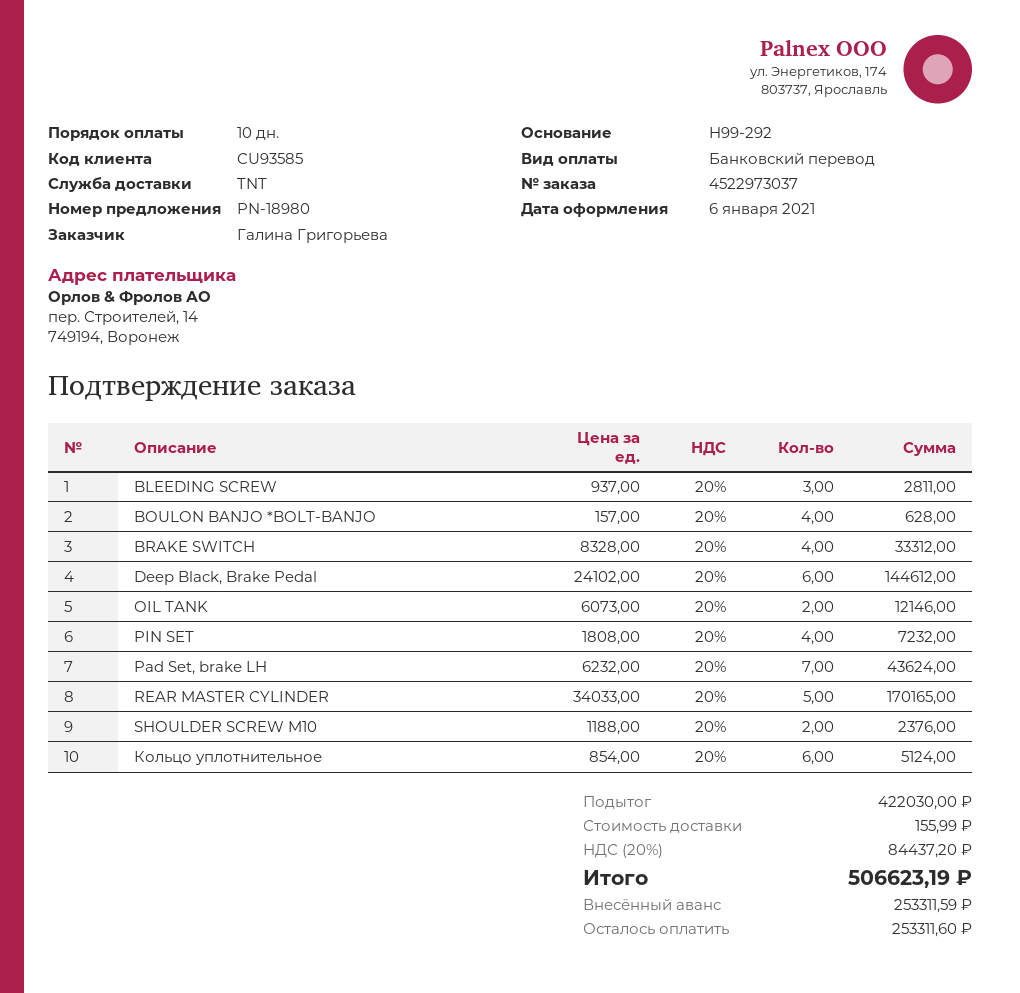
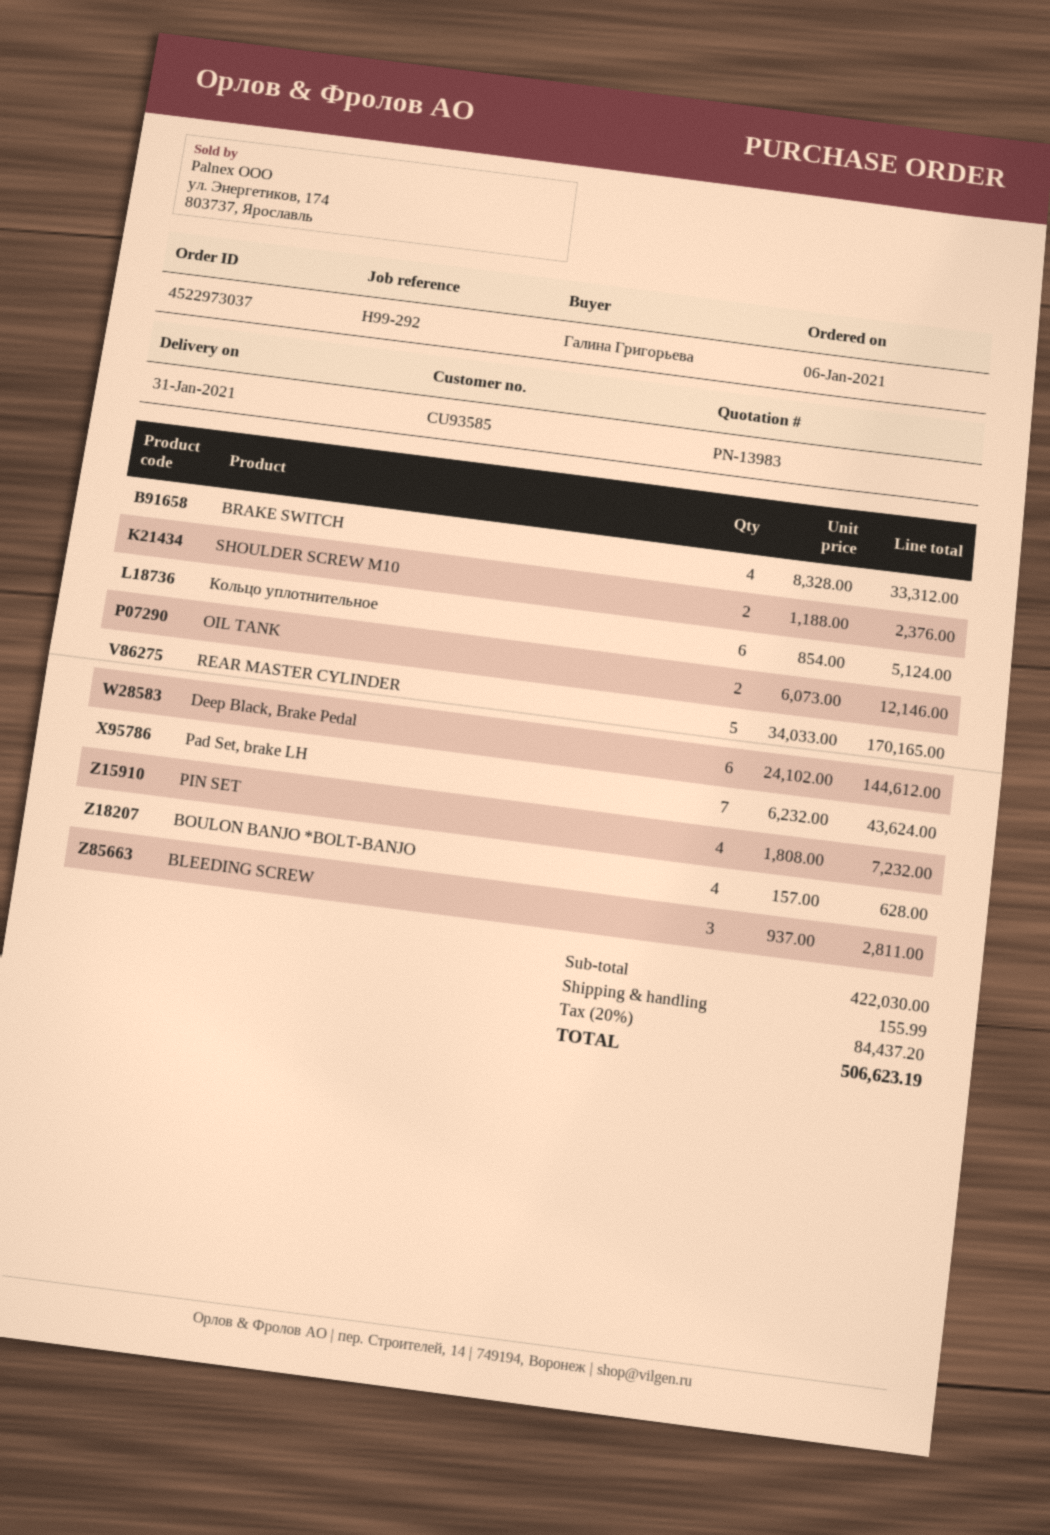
quote number: PN-18980 -> PN-13983

